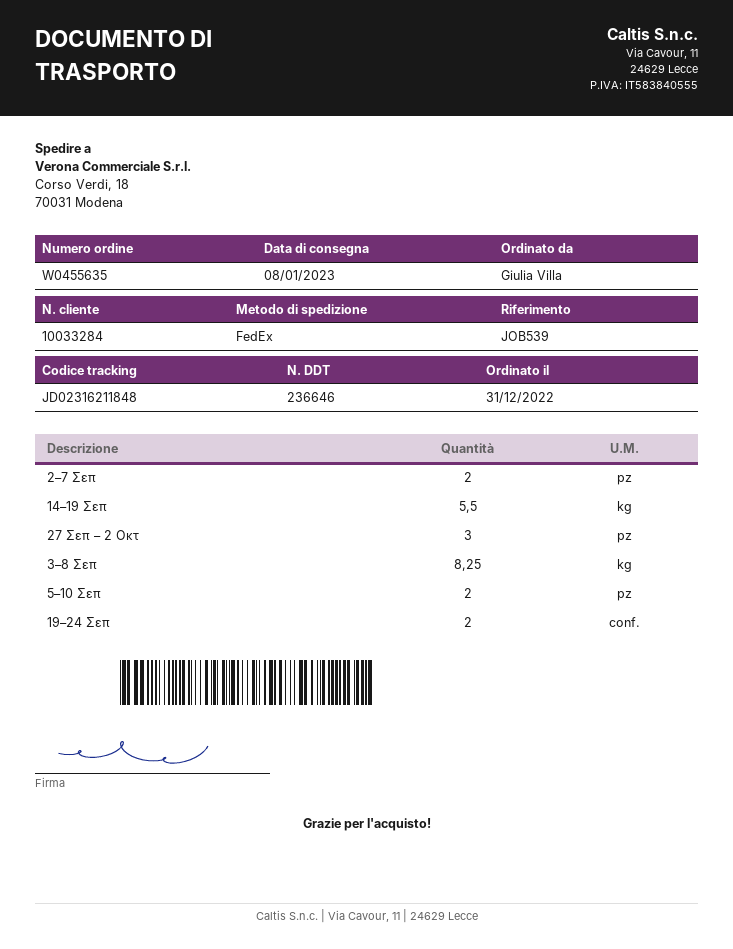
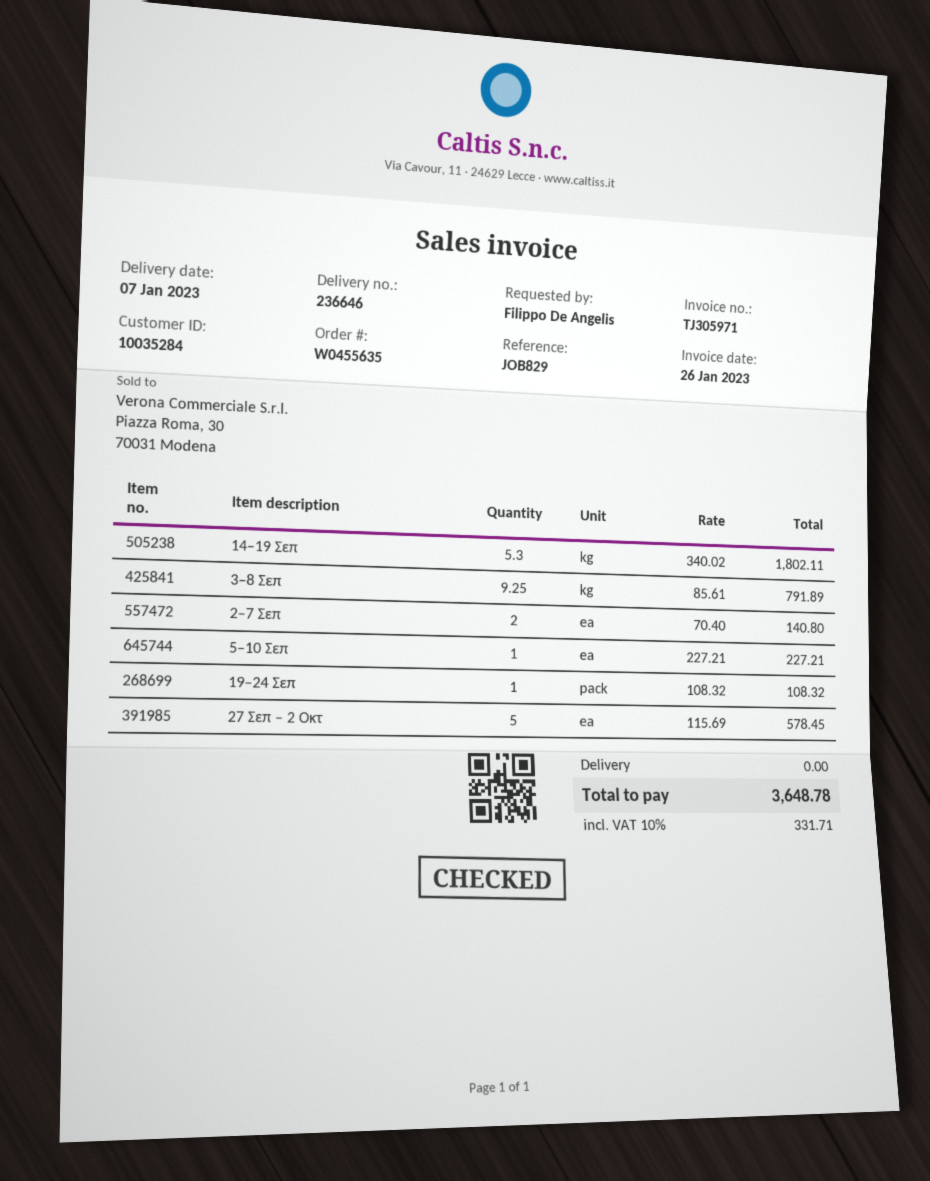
delivery date: 2023-01-08 -> 2023-01-07
customer number: 10033284 -> 10035284
reference: JOB539 -> JOB829
ordered by: Giulia Villa -> Filippo De Angelis
14–19 Σεπ: 5.5 -> 5.3
27 Σεπ – 2 Οκτ: 3 -> 5
3–8 Σεπ: 8.25 -> 9.25
5–10 Σεπ: 2 -> 1
19–24 Σεπ: 2 -> 1

